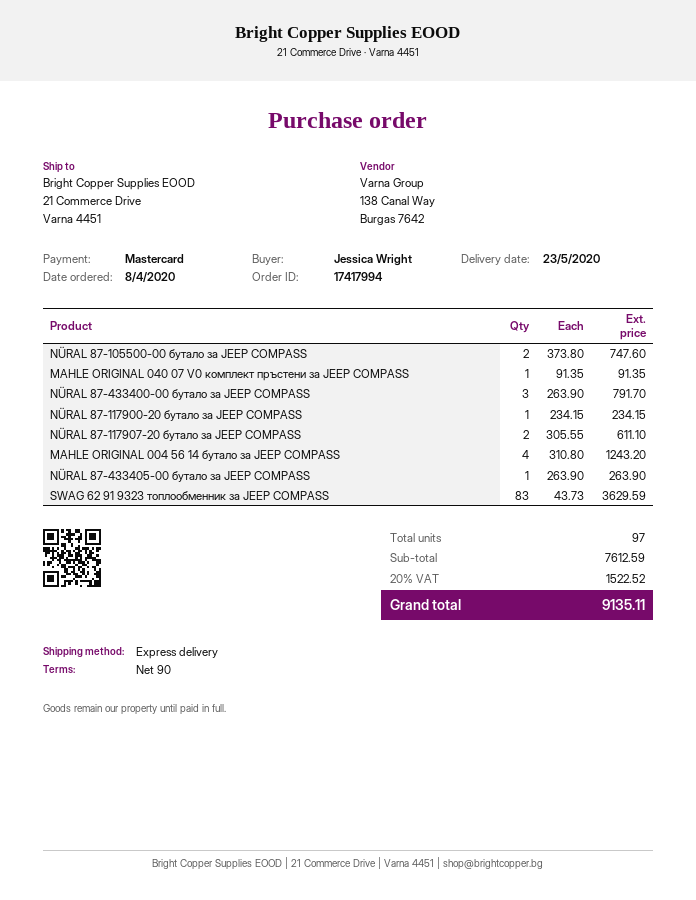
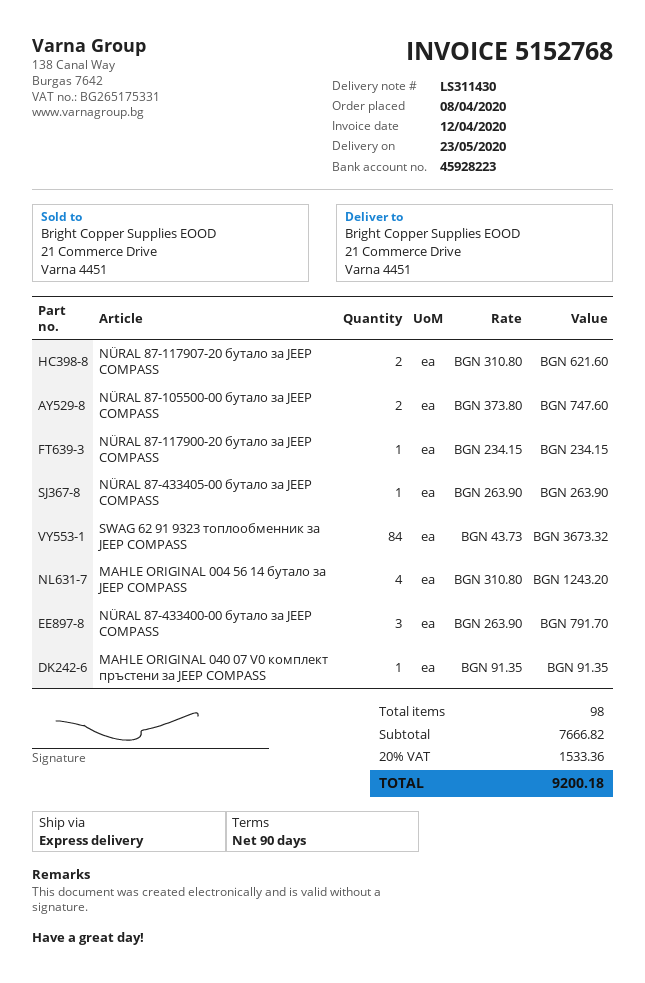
NÜRAL 87-117907-20 бутало за JEEP COMPASS: 2 x 305.55 = 611.10 -> 2 x 310.80 = 621.60
SWAG 62 91 9323 топлообменник за JEEP COMPASS: 83 x 43.73 = 3629.59 -> 84 x 43.73 = 3673.32
total quantity: 97 -> 98
subtotal: 7612.59 -> 7666.82
tax: 20% = 1522.52 -> 20% = 1533.36
total: 9135.11 -> 9200.18

